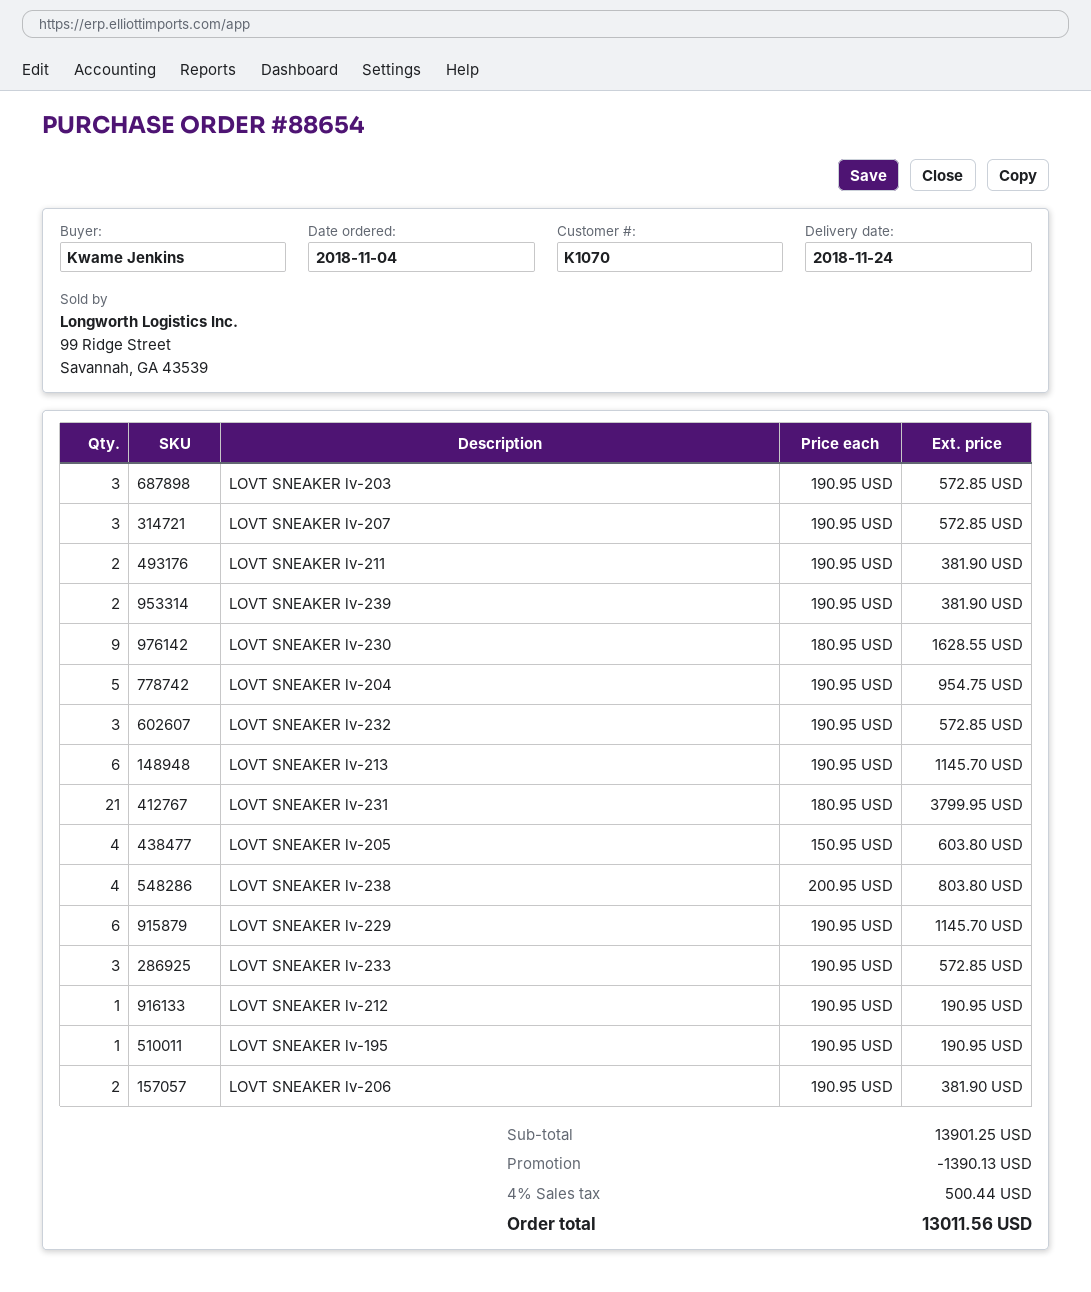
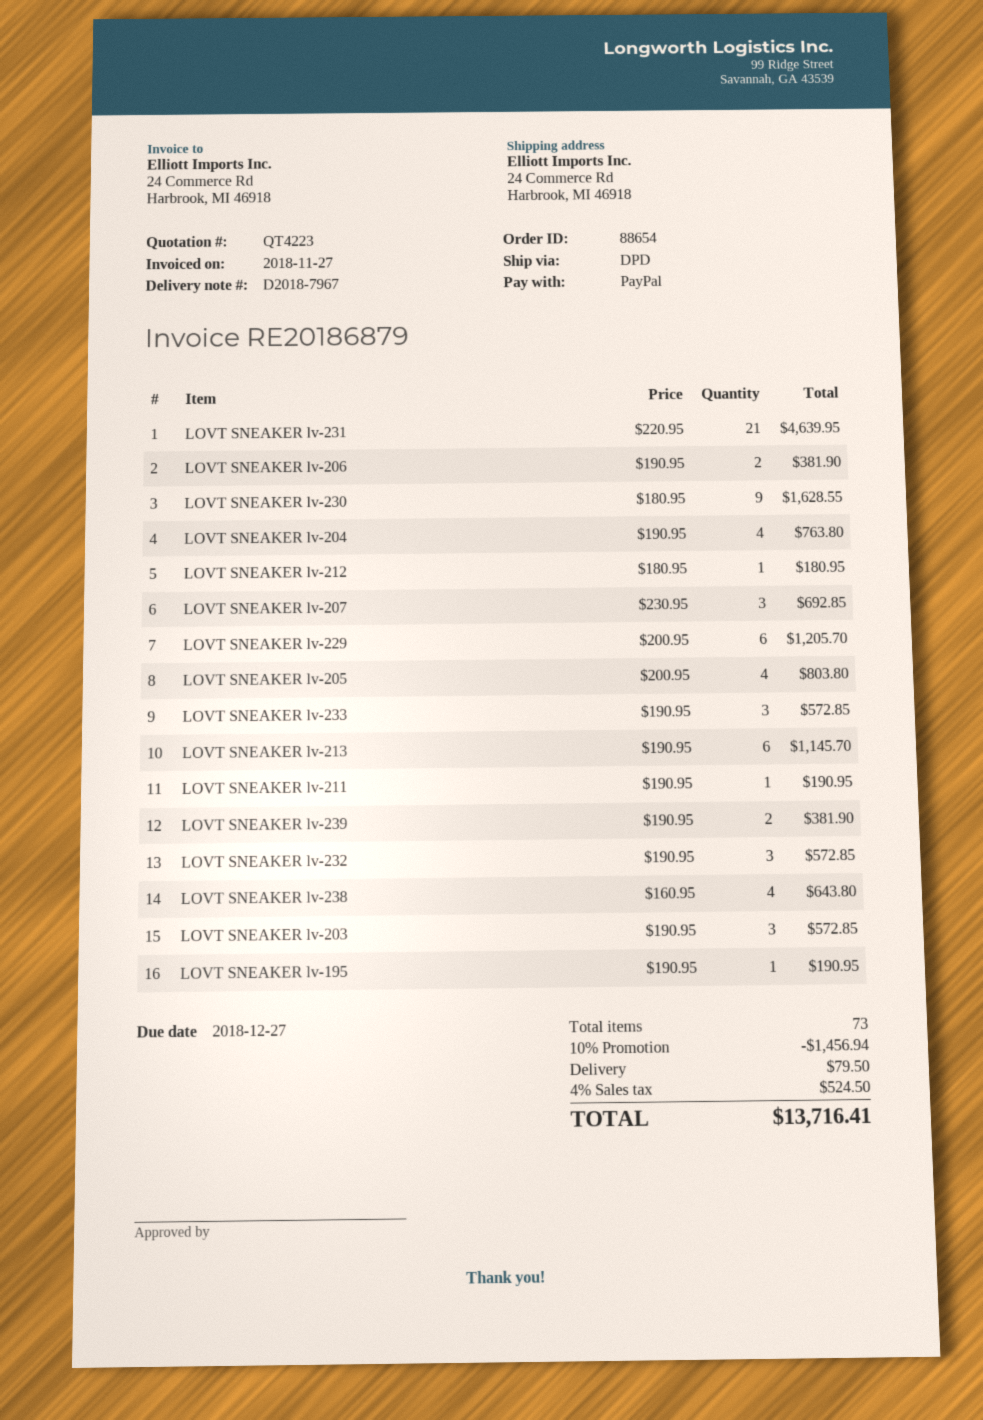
LOVT SNEAKER lv-207: 3 x 190.95 = 572.85 -> 3 x 230.95 = 692.85
LOVT SNEAKER lv-211: 2 x 190.95 = 381.90 -> 1 x 190.95 = 190.95
LOVT SNEAKER lv-204: 5 x 190.95 = 954.75 -> 4 x 190.95 = 763.80
LOVT SNEAKER lv-231: 21 x 180.95 = 3799.95 -> 21 x 220.95 = 4639.95
LOVT SNEAKER lv-205: 4 x 150.95 = 603.80 -> 4 x 200.95 = 803.80
LOVT SNEAKER lv-238: 4 x 200.95 = 803.80 -> 4 x 160.95 = 643.80
LOVT SNEAKER lv-229: 6 x 190.95 = 1145.70 -> 6 x 200.95 = 1205.70
LOVT SNEAKER lv-212: 1 x 190.95 = 190.95 -> 1 x 180.95 = 180.95
discount: 1390.13 -> 1456.94
shipping: none -> 79.50
tax: 4% = 500.44 -> 4% = 524.50
total: 13011.56 -> 13716.41

